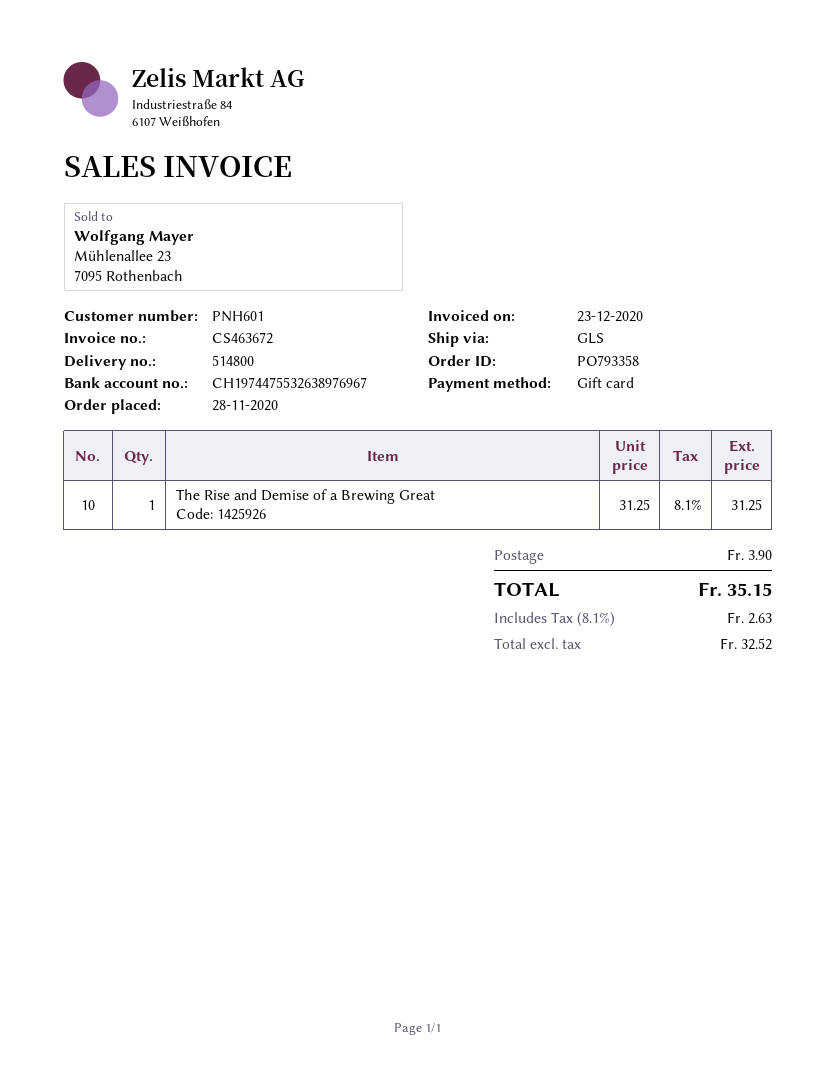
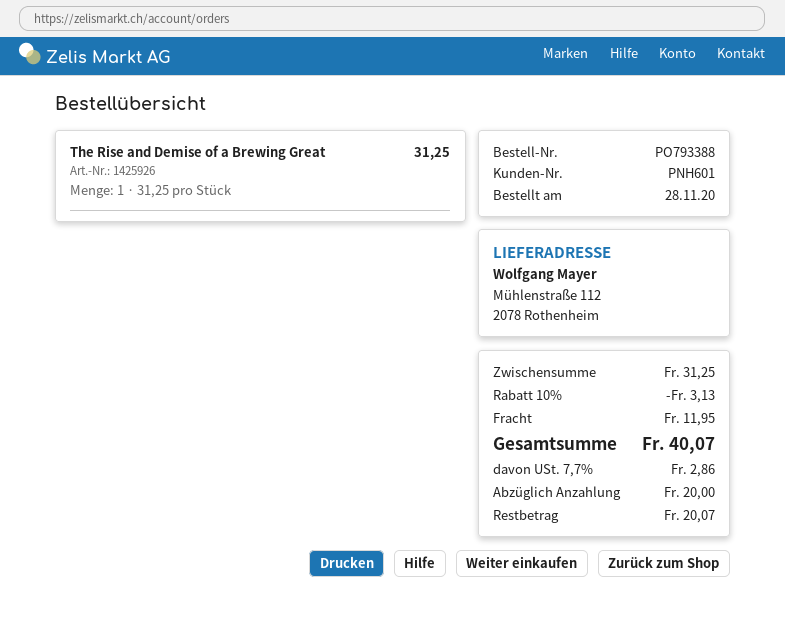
order number: PO793358 -> PO793388
discount: none -> 10% = 3.13
shipping: 3.90 -> 11.95
tax: 8.1% = 2.63 -> 7.7% = 2.86
total: 35.15 -> 40.07

